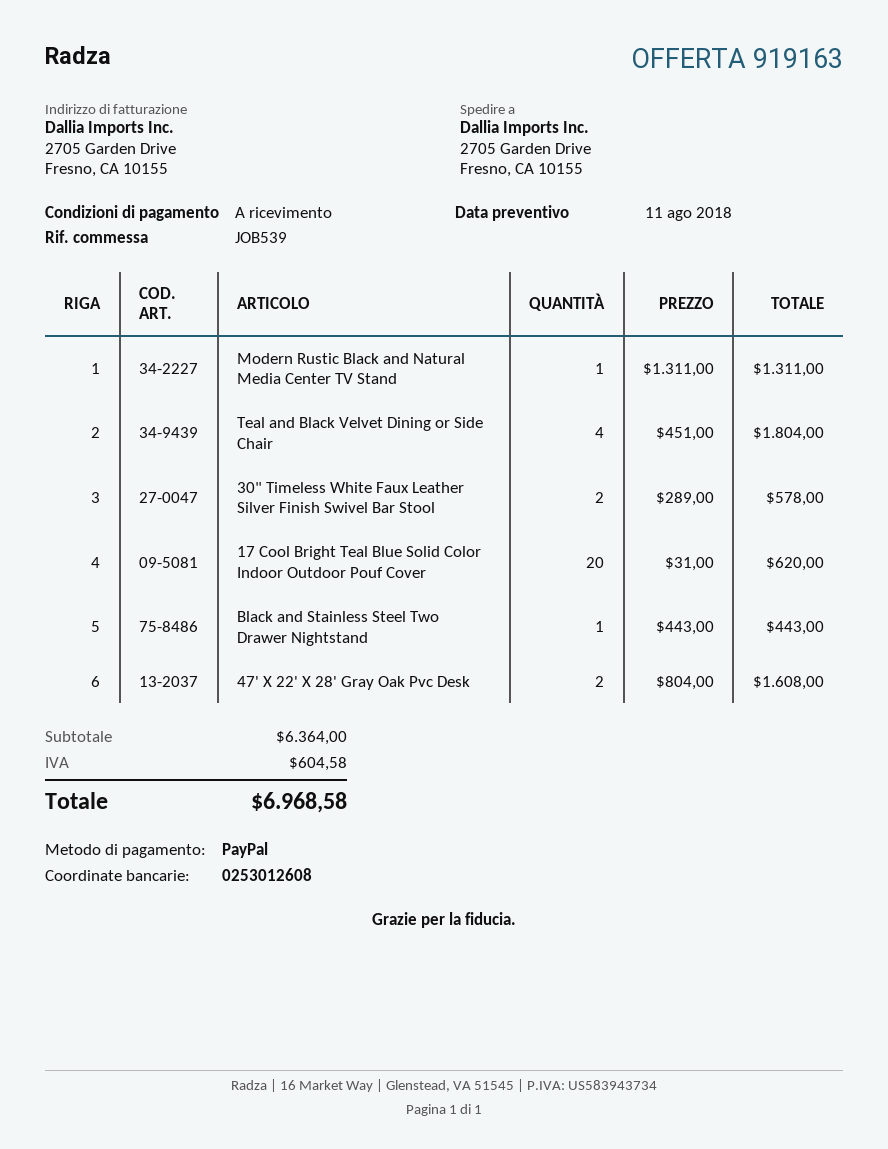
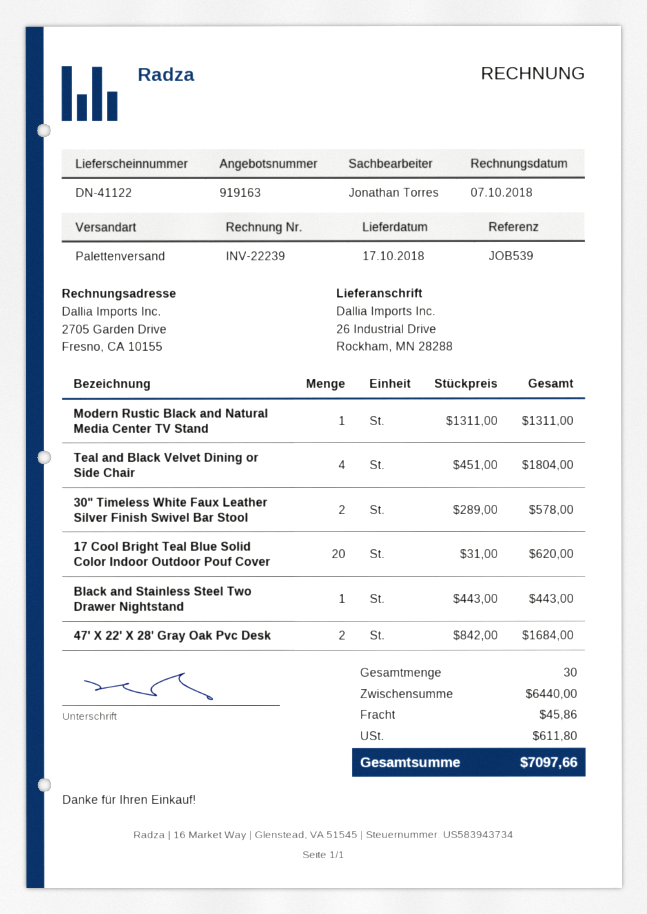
ship to: 2705 Garden Drive, Fresno, CA 10155 -> 26 Industrial Drive, Rockham, MN 28288
47' X 22' X 28' Gray Oak Pvc Desk: 2 x 804.00 = 1608.00 -> 2 x 842.00 = 1684.00
subtotal: 6364.00 -> 6440.00
shipping: none -> 45.86
tax: 604.58 -> 611.80
total: 6968.58 -> 7097.66

